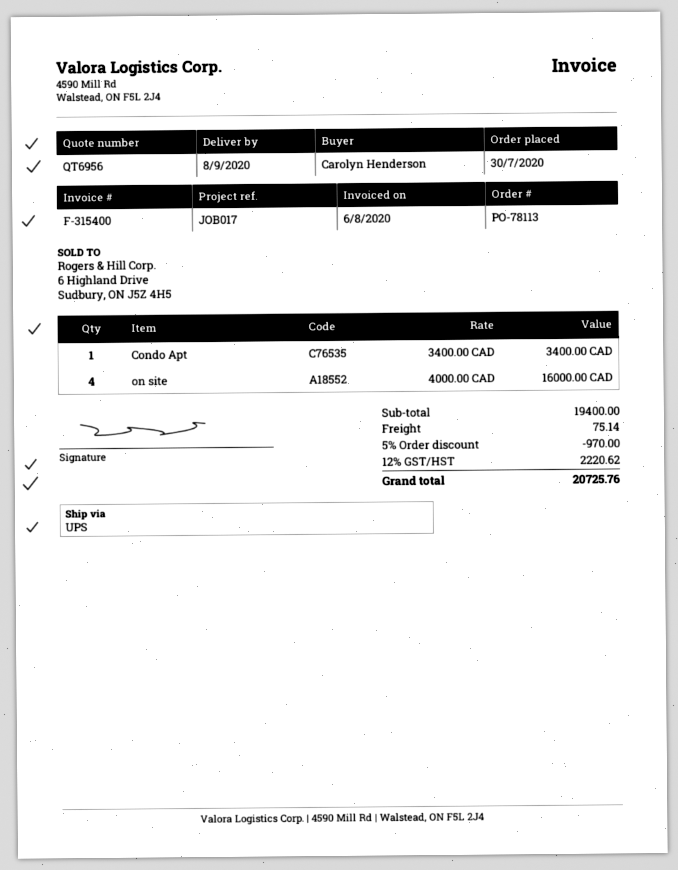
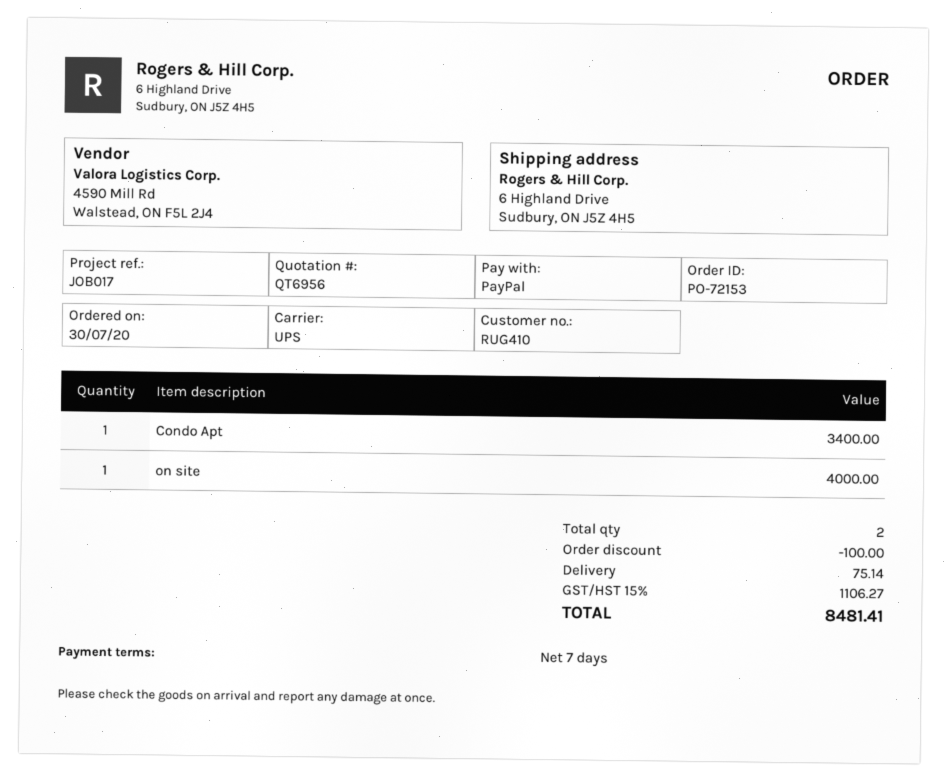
order number: PO-78113 -> PO-72153
on site: 4 for 16000.00 -> 1 for 4000.00
discount: 970.00 -> 100.00
tax: 12% = 2220.62 -> 15% = 1106.27
total: 20725.76 -> 8481.41

